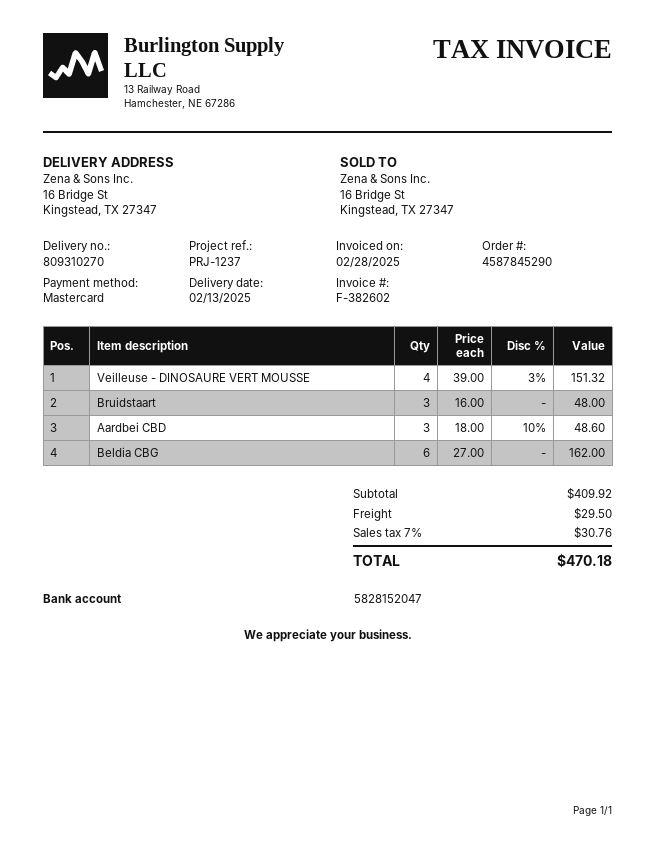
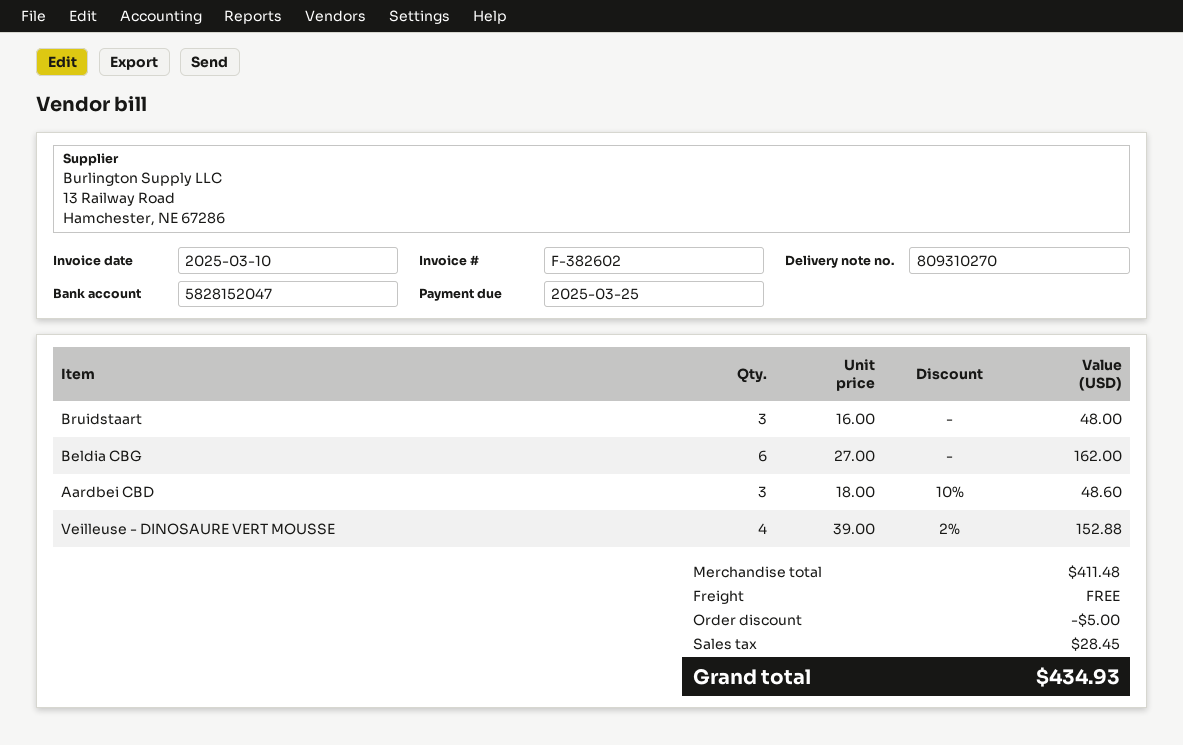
invoice date: 2025-02-28 -> 2025-03-10
Veilleuse - DINOSAURE VERT MOUSSE: 4 x 39.00 - 3% = 151.32 -> 4 x 39.00 - 2% = 152.88
subtotal: 409.92 -> 411.48
discount: none -> 5.00
shipping: 29.50 -> 0.00
tax: 30.76 -> 28.45
total: 470.18 -> 434.93

